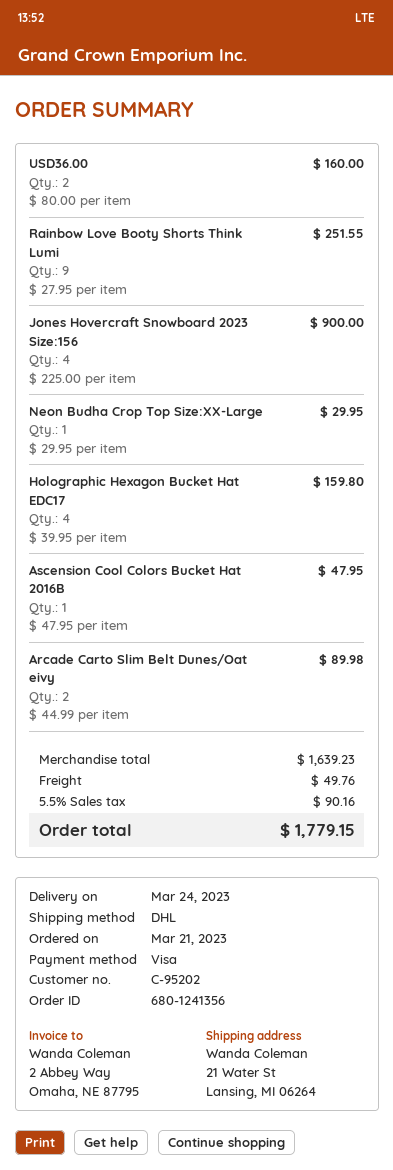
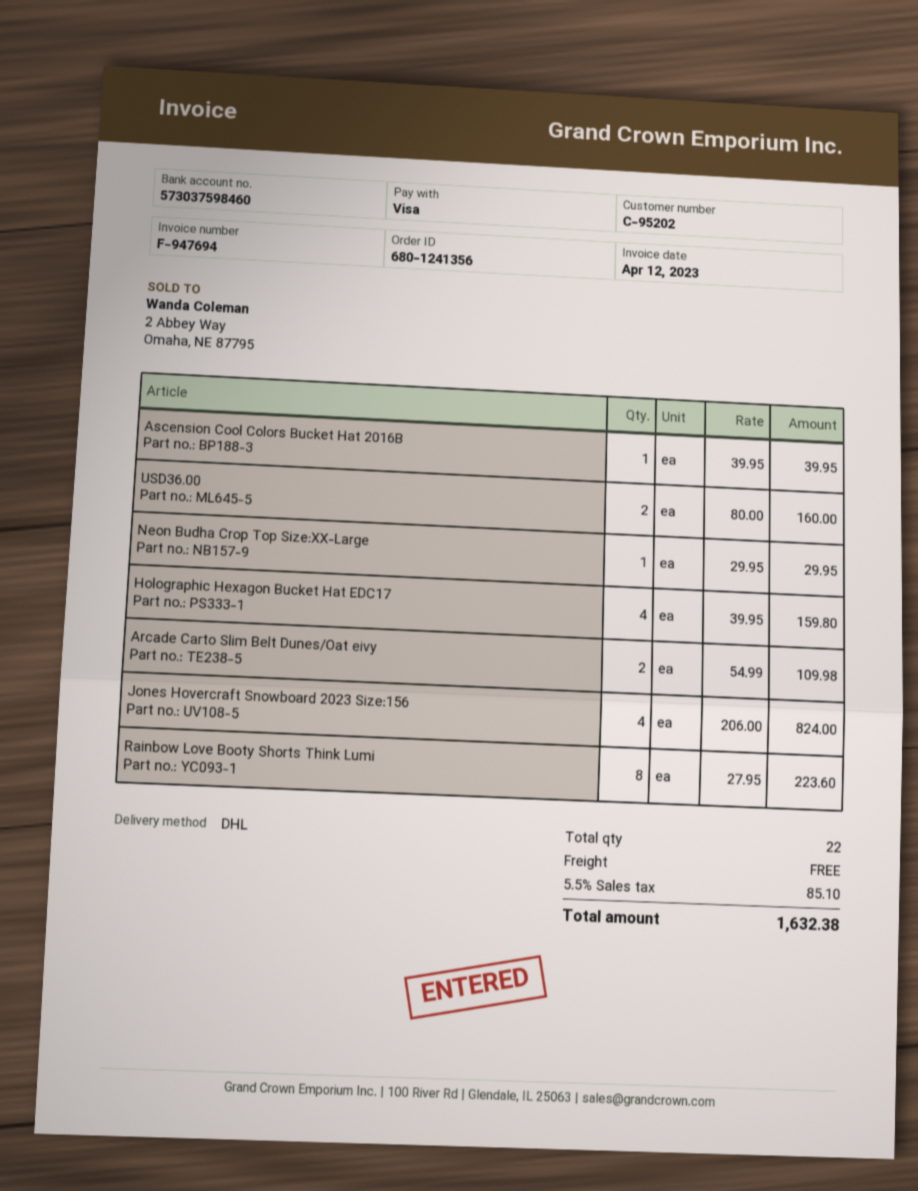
Rainbow Love Booty Shorts Think Lumi: 9 x 27.95 = 251.55 -> 8 x 27.95 = 223.60
Jones Hovercraft Snowboard 2023 Size:156: 4 x 225.00 = 900.00 -> 4 x 206.00 = 824.00
Ascension Cool Colors Bucket Hat 2016B: 1 x 47.95 = 47.95 -> 1 x 39.95 = 39.95
Arcade Carto Slim Belt Dunes/Oat eivy: 2 x 44.99 = 89.98 -> 2 x 54.99 = 109.98
shipping: 49.76 -> 0.00
tax: 5.5% = 90.16 -> 5.5% = 85.10
total: 1779.15 -> 1632.38

